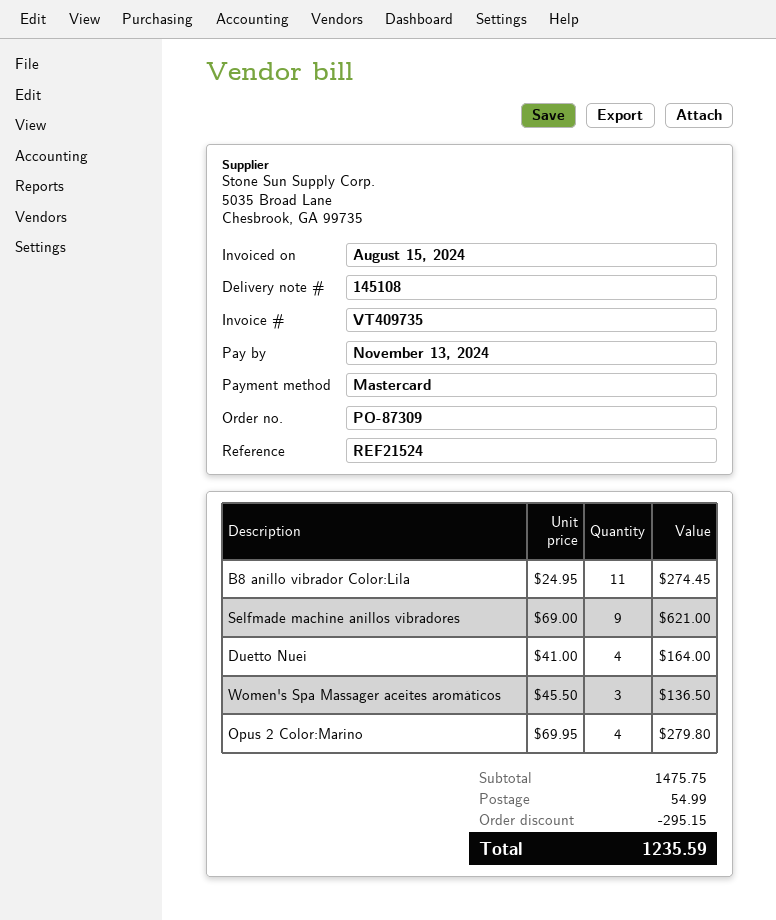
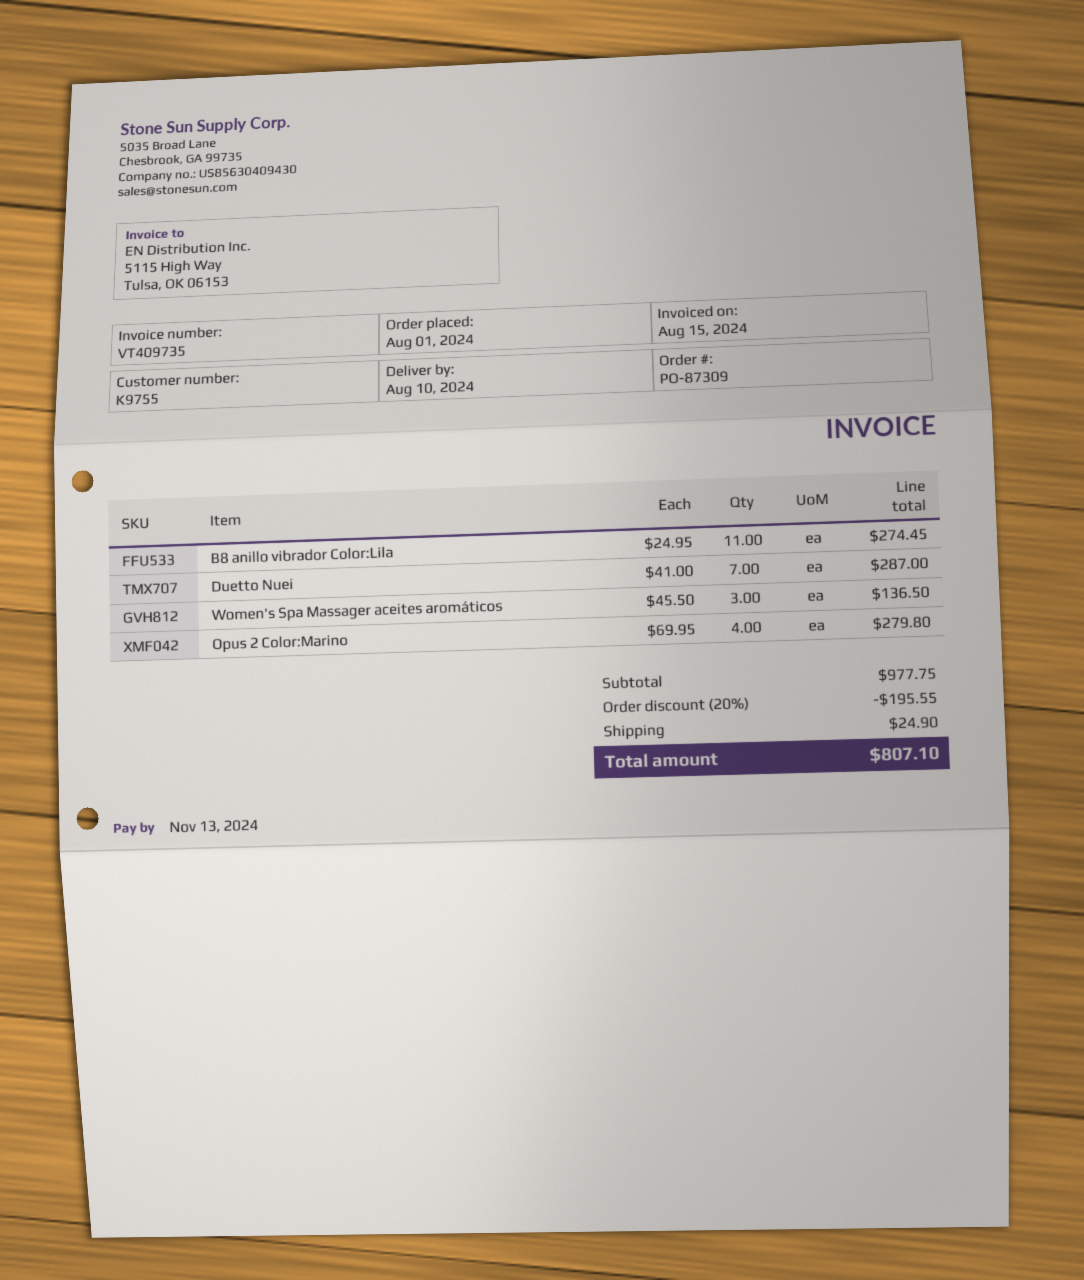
Selfmade machine anillos vibradores: 9 x 69.00 = 621.00 -> none
Duetto Nuei: 4 x 41.00 = 164.00 -> 7 x 41.00 = 287.00
subtotal: 1475.75 -> 977.75
discount: 295.15 -> 195.55
shipping: 54.99 -> 24.90
total: 1235.59 -> 807.10

